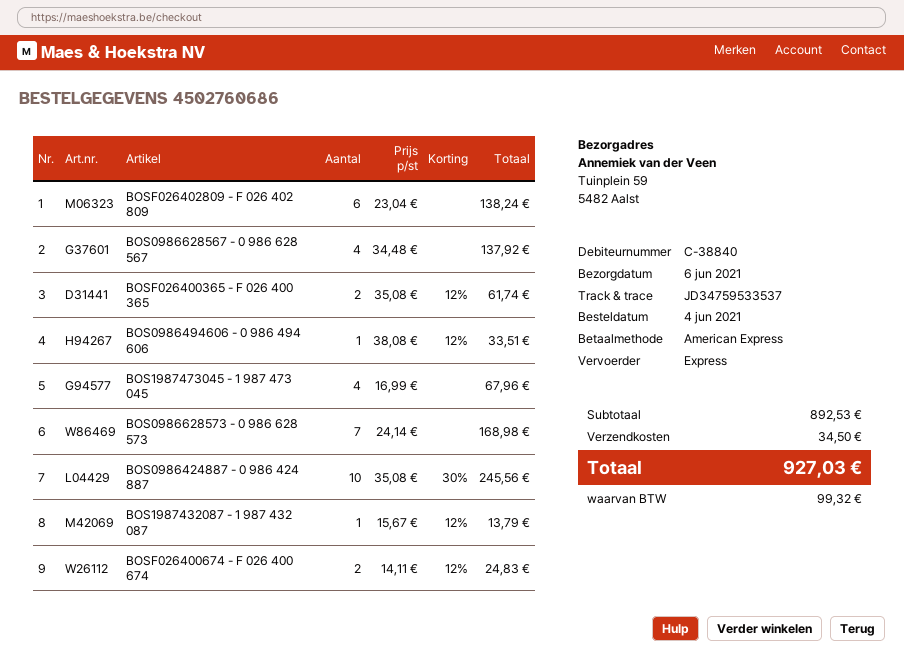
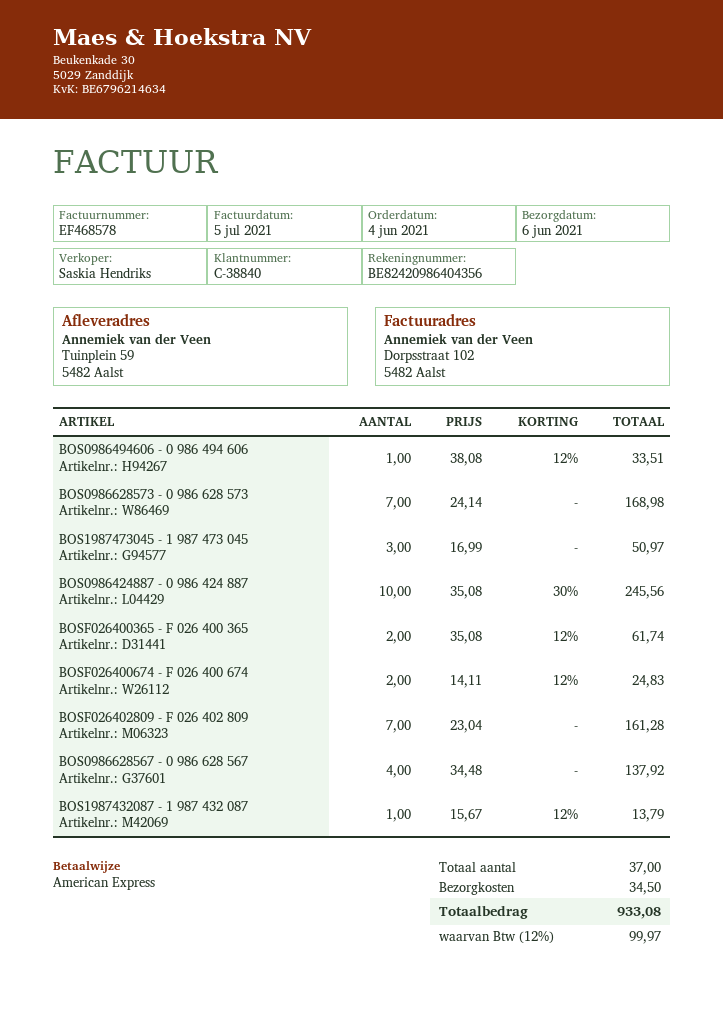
BOSF026402809 - F 026 402 809: 6 x 23.04 = 138.24 -> 7 x 23.04 = 161.28
BOS1987473045 - 1 987 473 045: 4 x 16.99 = 67.96 -> 3 x 16.99 = 50.97
tax: 99.32 -> 99.97
total: 927.03 -> 933.08

